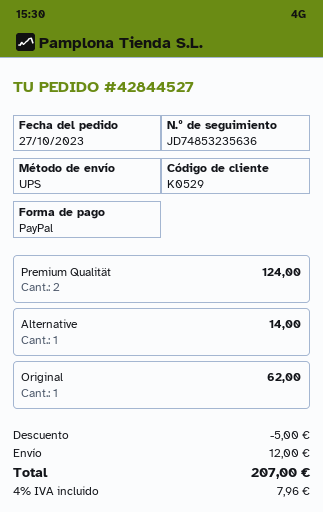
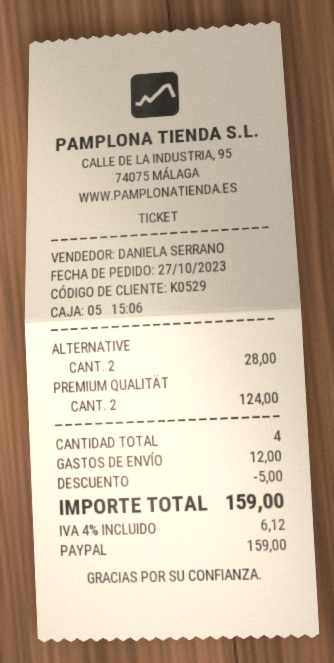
Alternative: 1 for 14.00 -> 2 for 28.00
Original: 1 for 62.00 -> none
tax: 4% = 7.96 -> 4% = 6.12
total: 207.00 -> 159.00

